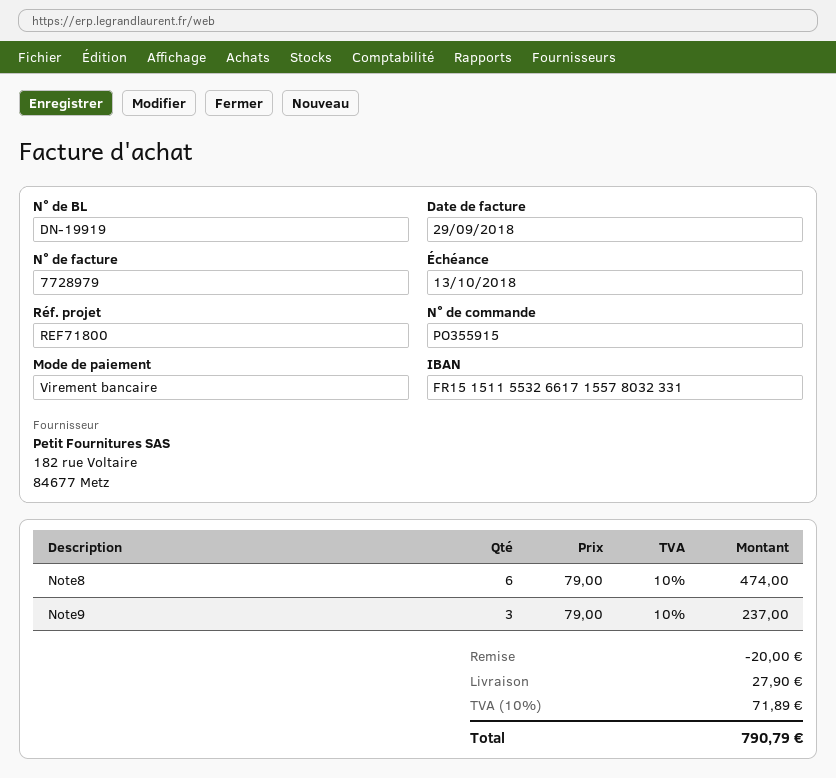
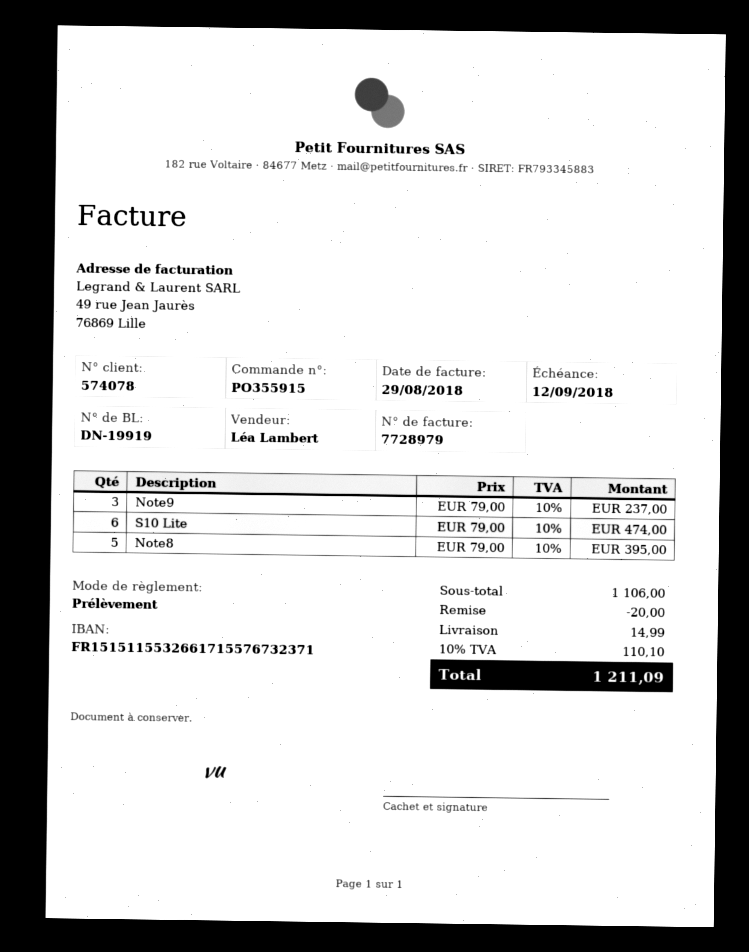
invoice date: 2018-09-29 -> 2018-08-29
due date: 2018-10-13 -> 2018-09-12
payment method: bank transfer -> direct debit
bank account: FR1515115532661715578032331 -> FR1515115532661715576732371
Note8: 6 x 79.00 = 474.00 -> 5 x 79.00 = 395.00
S10 Lite: none -> 6 x 79.00 = 474.00
shipping: 27.90 -> 14.99
tax: 10% = 71.89 -> 10% = 110.10
total: 790.79 -> 1211.09

